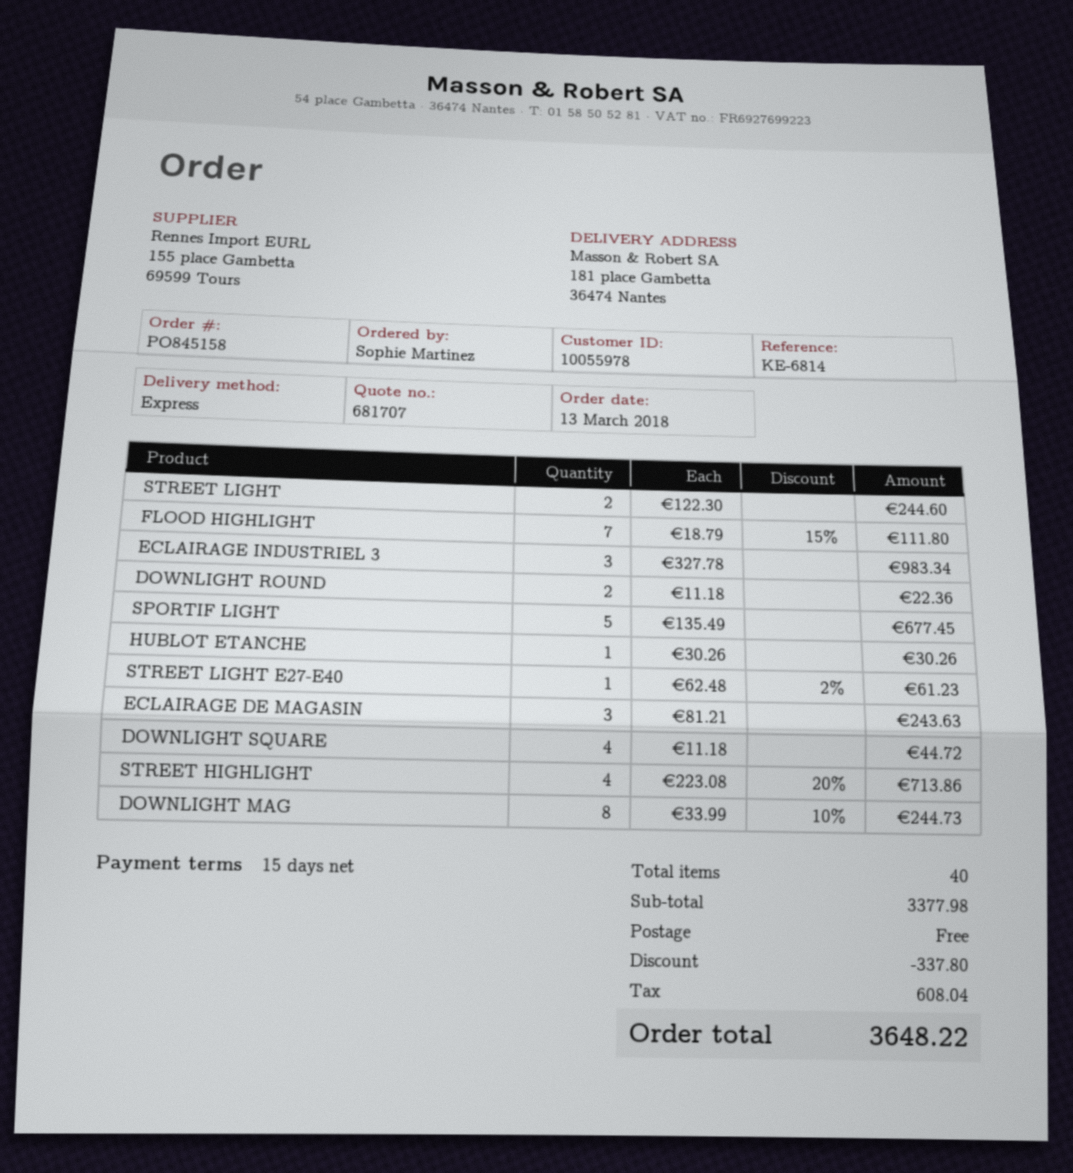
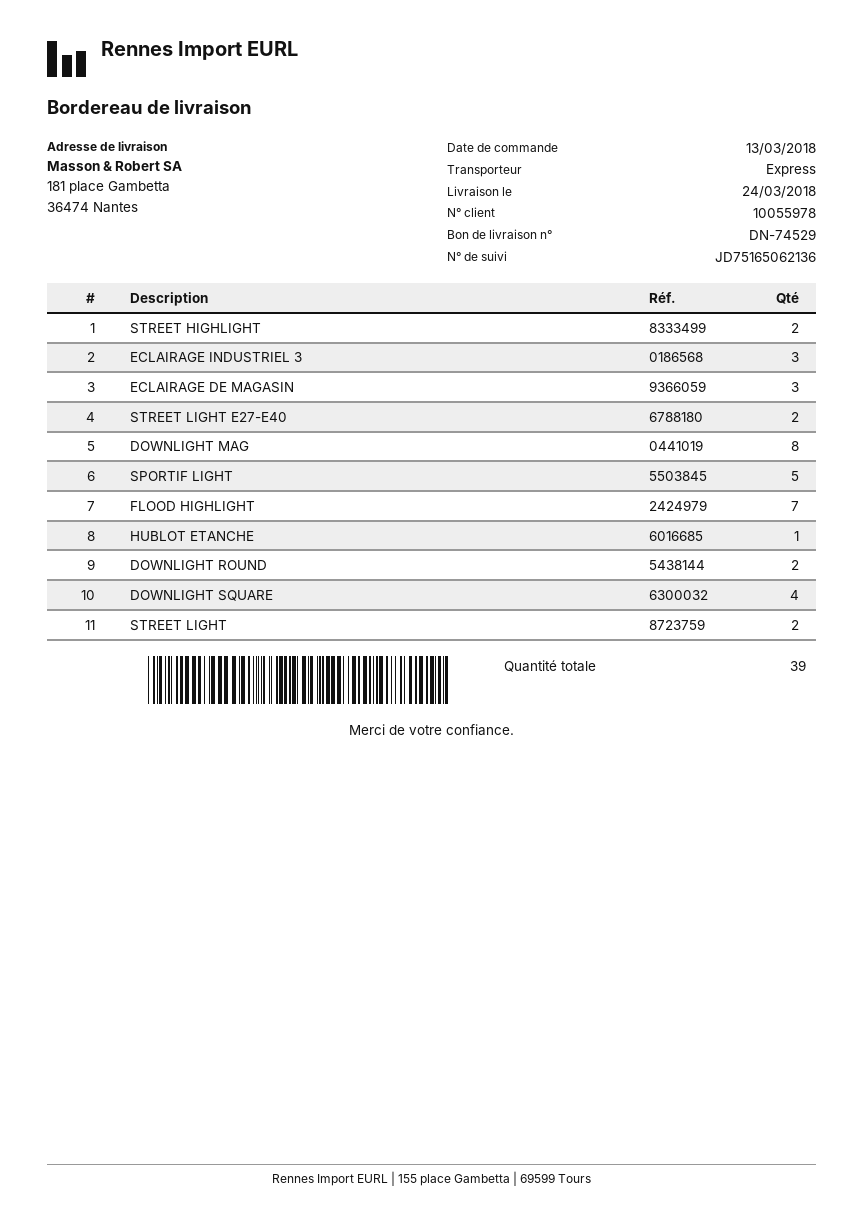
STREET LIGHT E27-E40: 1 -> 2
STREET HIGHLIGHT: 4 -> 2
total quantity: 40 -> 39

